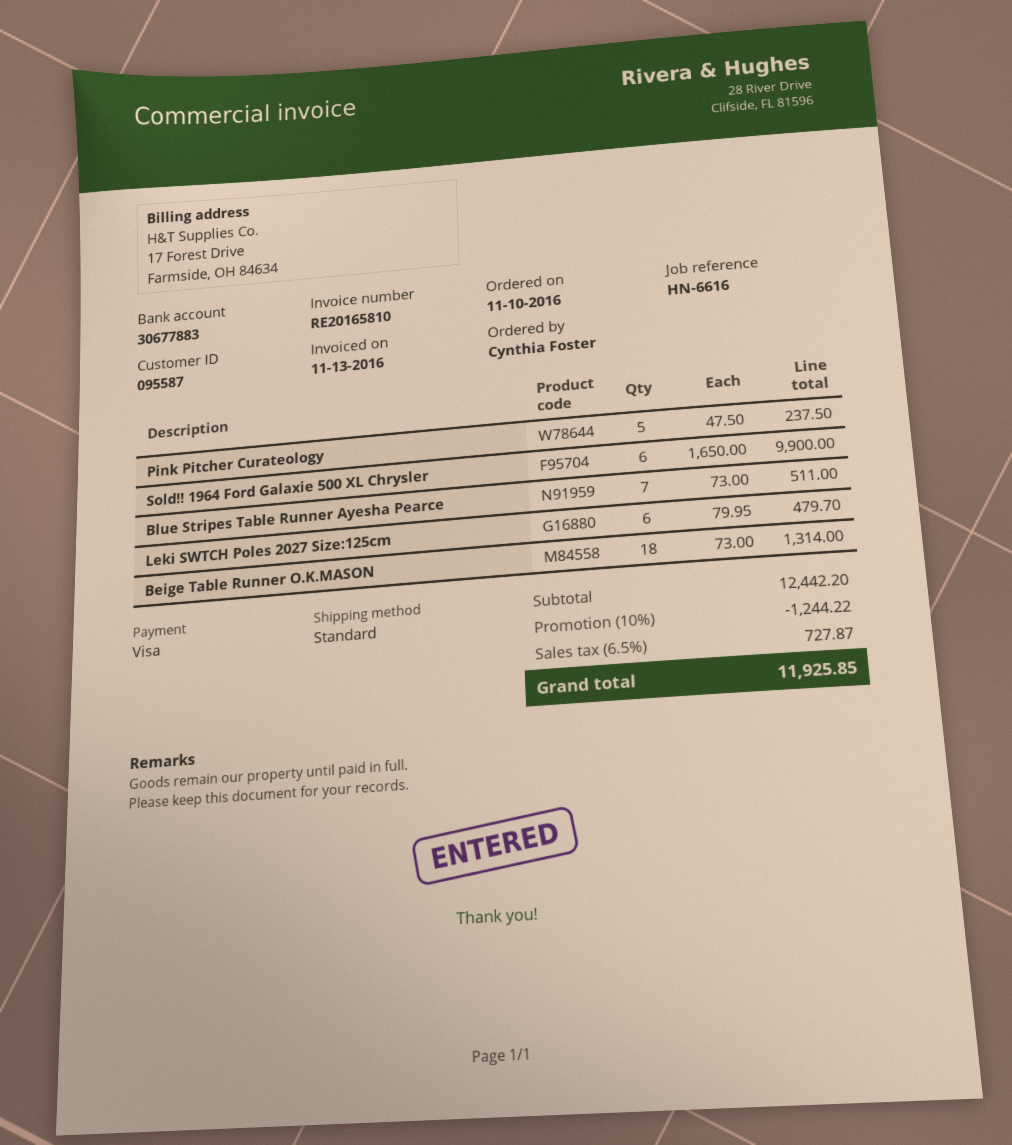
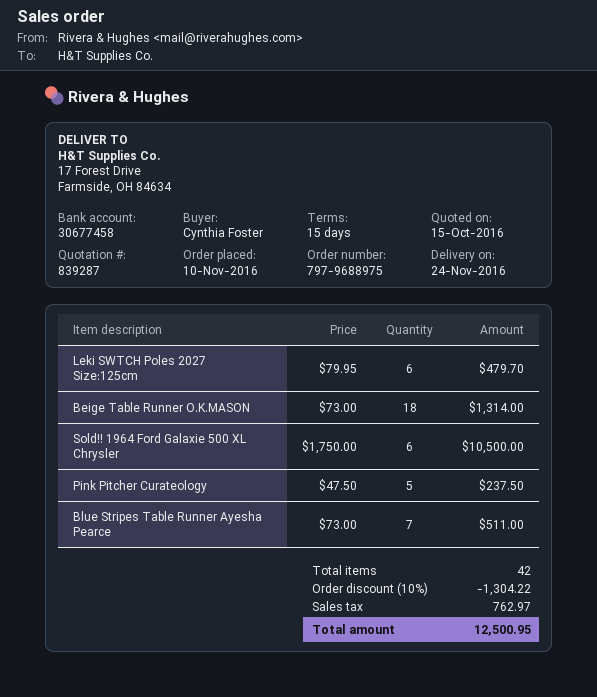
bank account: 30677883 -> 30677458
Sold!! 1964 Ford Galaxie 500 XL Chrysler: 6 x 1650.00 = 9900.00 -> 6 x 1750.00 = 10500.00
discount: 10% = 1244.22 -> 10% = 1304.22
tax: 727.87 -> 762.97
total: 11925.85 -> 12500.95

